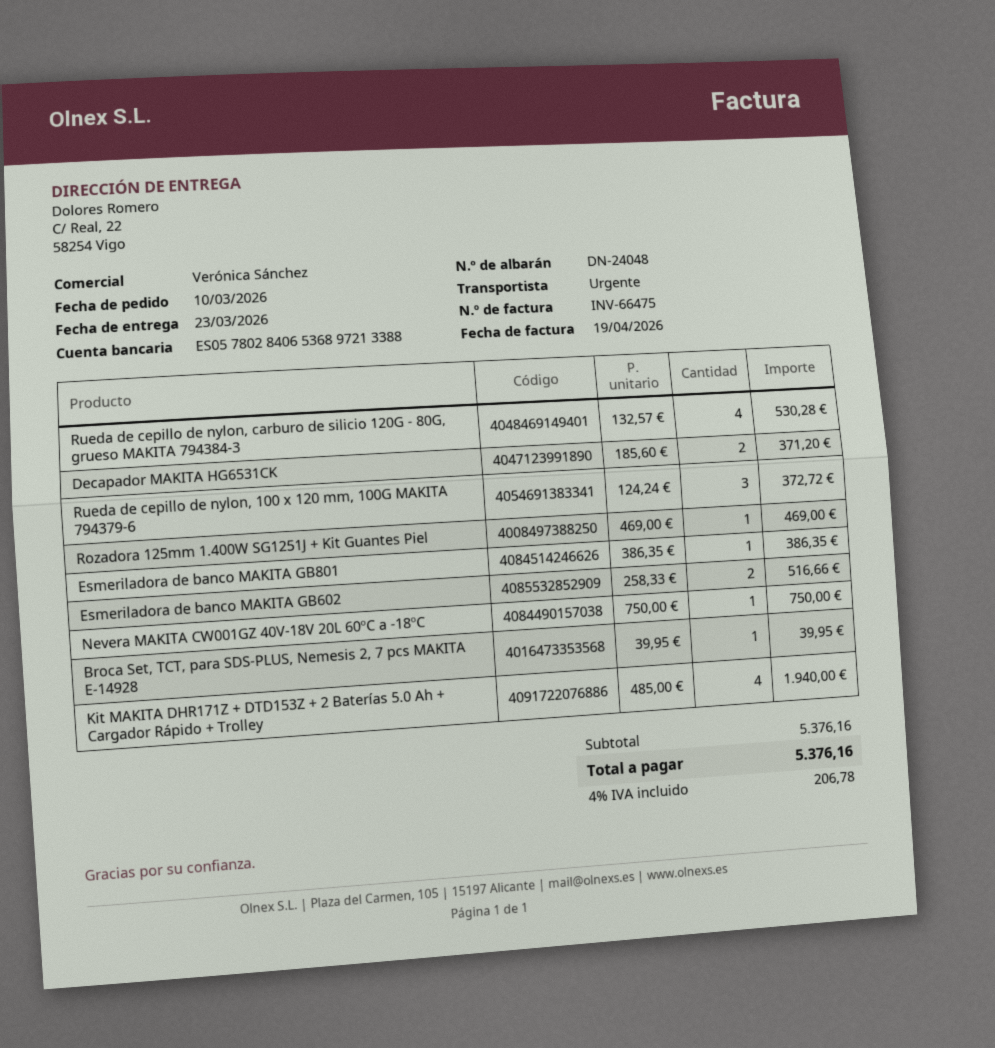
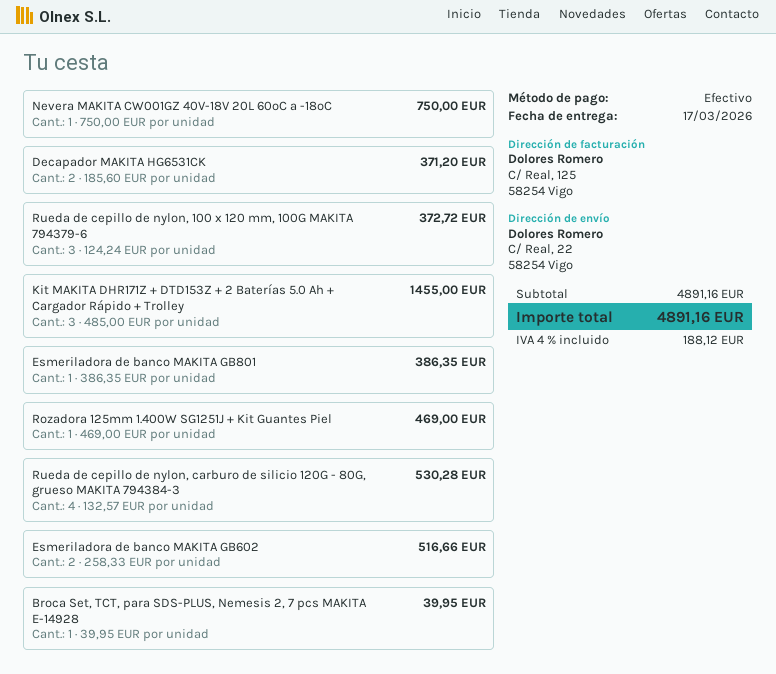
delivery date: 2026-03-23 -> 2026-03-17
Kit MAKITA DHR171Z + DTD153Z + 2 Baterías 5.0 Ah + Cargador Rápido + Trolley: 4 x 485.00 = 1940.00 -> 3 x 485.00 = 1455.00
subtotal: 5376.16 -> 4891.16
tax: 4% = 206.78 -> 4% = 188.12
total: 5376.16 -> 4891.16

